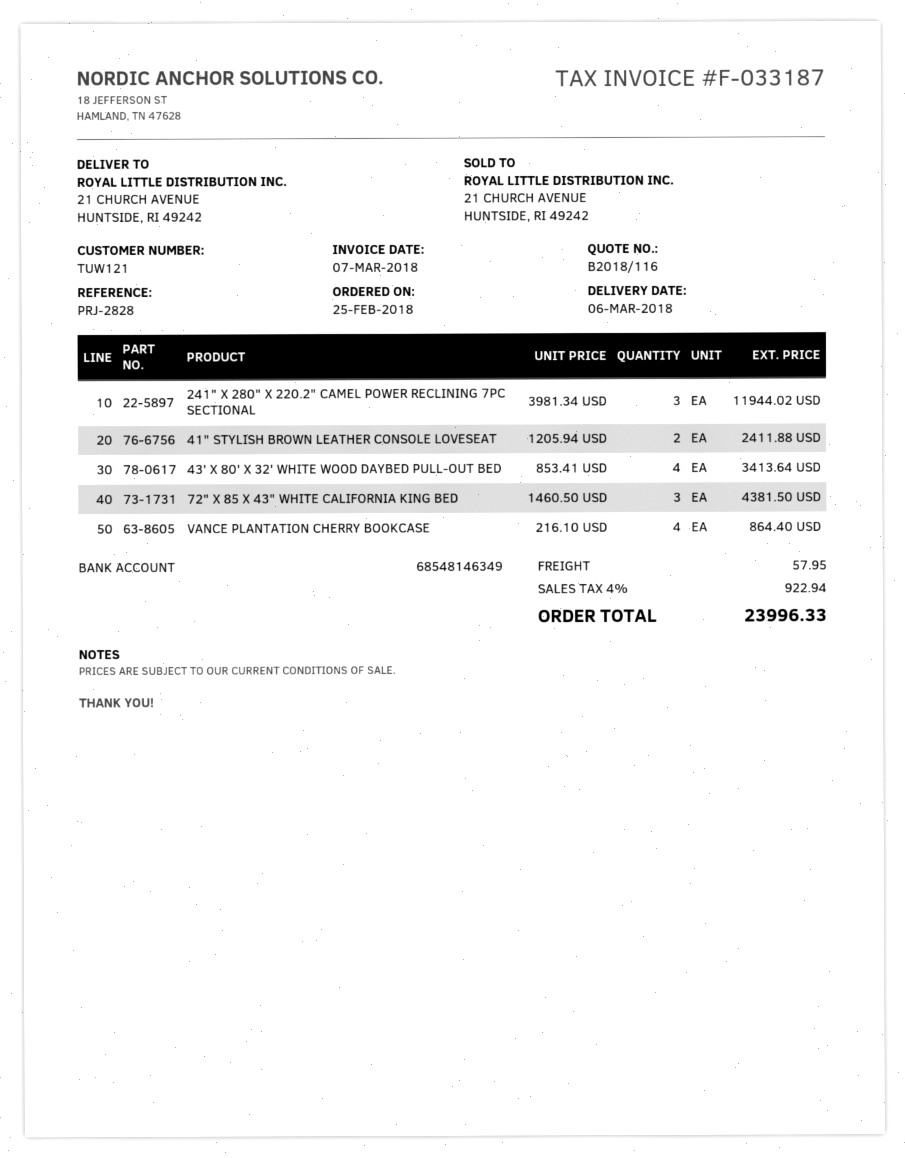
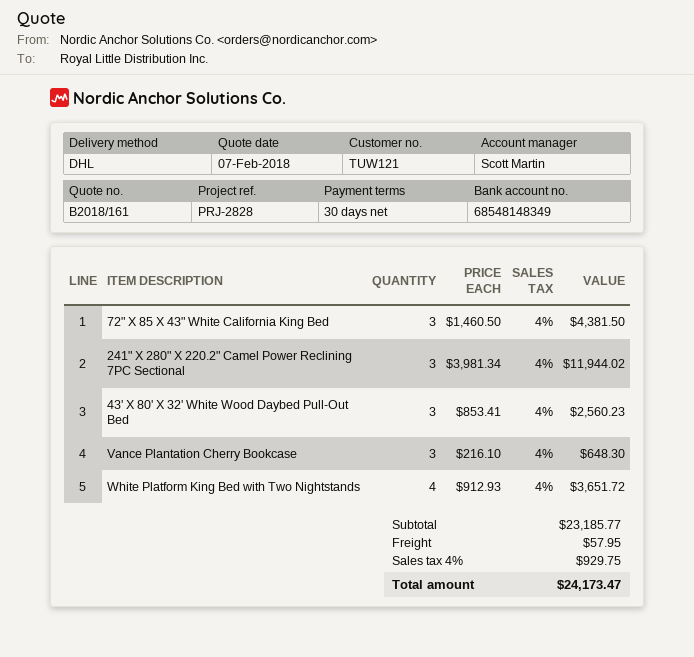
quote number: B2018/116 -> B2018/161
bank account: 68548146349 -> 68548148349
41" STYLISH BROWN LEATHER CONSOLE LOVESEAT: 2 x 1205.94 = 2411.88 -> none
43' X 80' X 32' WHITE WOOD DAYBED PULL-OUT BED: 4 x 853.41 = 3413.64 -> 3 x 853.41 = 2560.23
VANCE PLANTATION CHERRY BOOKCASE: 4 x 216.10 = 864.40 -> 3 x 216.10 = 648.30
White Platform King Bed with Two Nightstands: none -> 4 x 912.93 = 3651.72
tax: 4% = 922.94 -> 4% = 929.75
total: 23996.33 -> 24173.47

